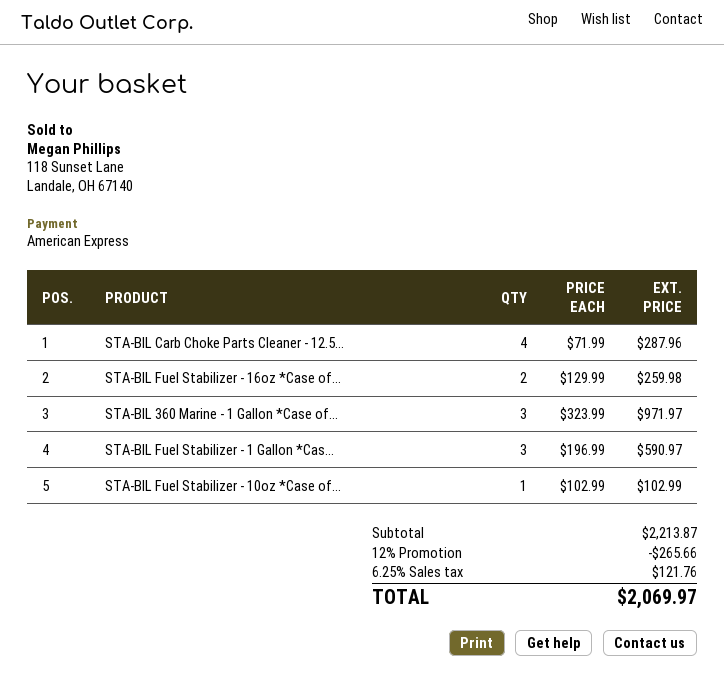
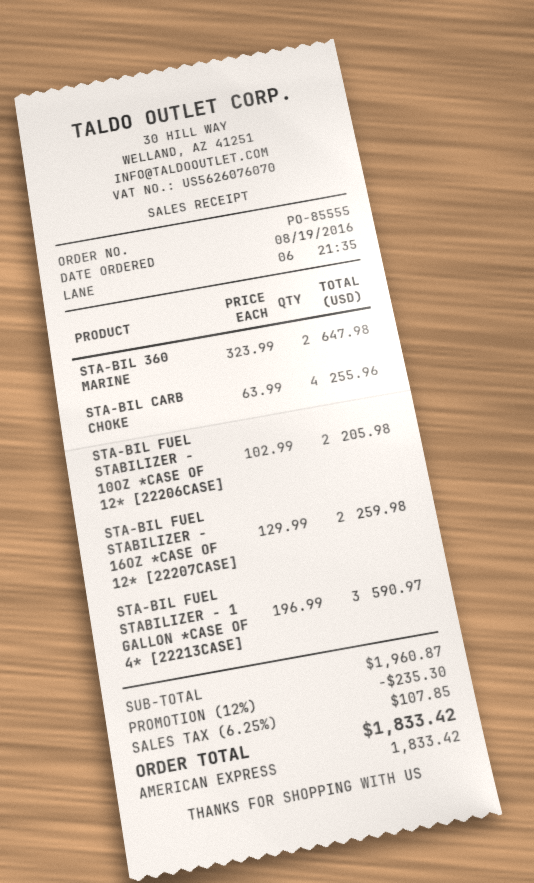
STA-BIL Carb Choke Parts Cleaner - 12.5...: 4 x 71.99 = 287.96 -> 4 x 63.99 = 255.96
STA-BIL 360 Marine - 1 Gallon *Case of...: 3 x 323.99 = 971.97 -> 2 x 323.99 = 647.98
STA-BIL Fuel Stabilizer - 10oz *Case of...: 1 x 102.99 = 102.99 -> 2 x 102.99 = 205.98
subtotal: 2213.87 -> 1960.87
discount: 12% = 265.66 -> 12% = 235.30
tax: 6.25% = 121.76 -> 6.25% = 107.85
total: 2069.97 -> 1833.42

